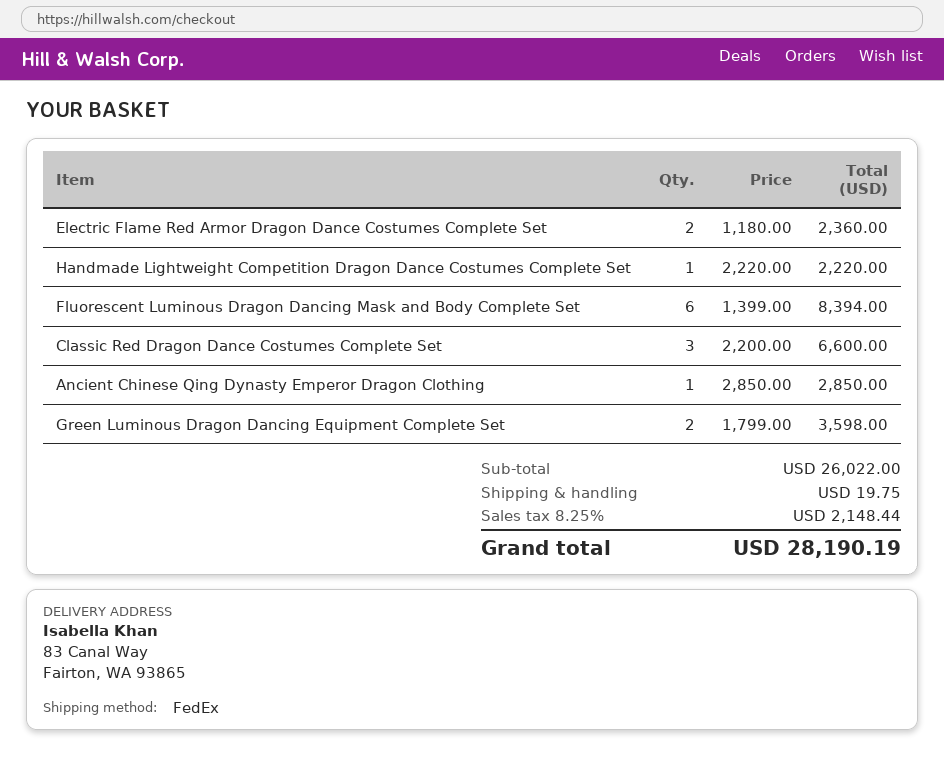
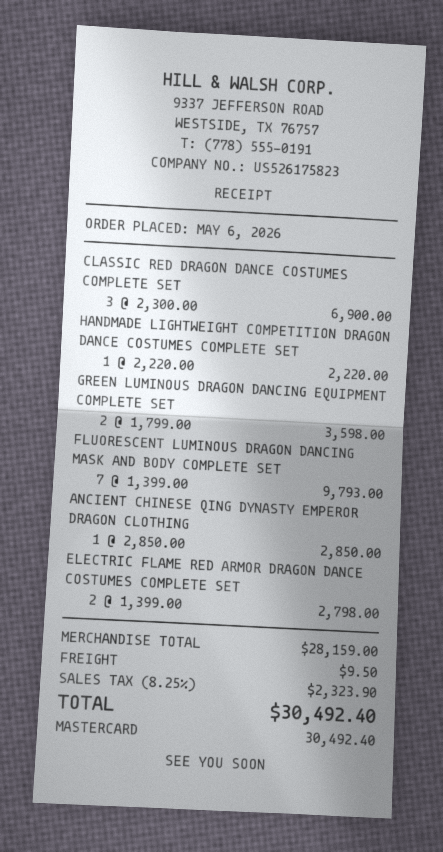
Electric Flame Red Armor Dragon Dance Costumes Complete Set: 2 x 1180.00 = 2360.00 -> 2 x 1399.00 = 2798.00
Fluorescent Luminous Dragon Dancing Mask and Body Complete Set: 6 x 1399.00 = 8394.00 -> 7 x 1399.00 = 9793.00
Classic Red Dragon Dance Costumes Complete Set: 3 x 2200.00 = 6600.00 -> 3 x 2300.00 = 6900.00
subtotal: 26022.00 -> 28159.00
shipping: 19.75 -> 9.50
tax: 8.25% = 2148.44 -> 8.25% = 2323.90
total: 28190.19 -> 30492.40

